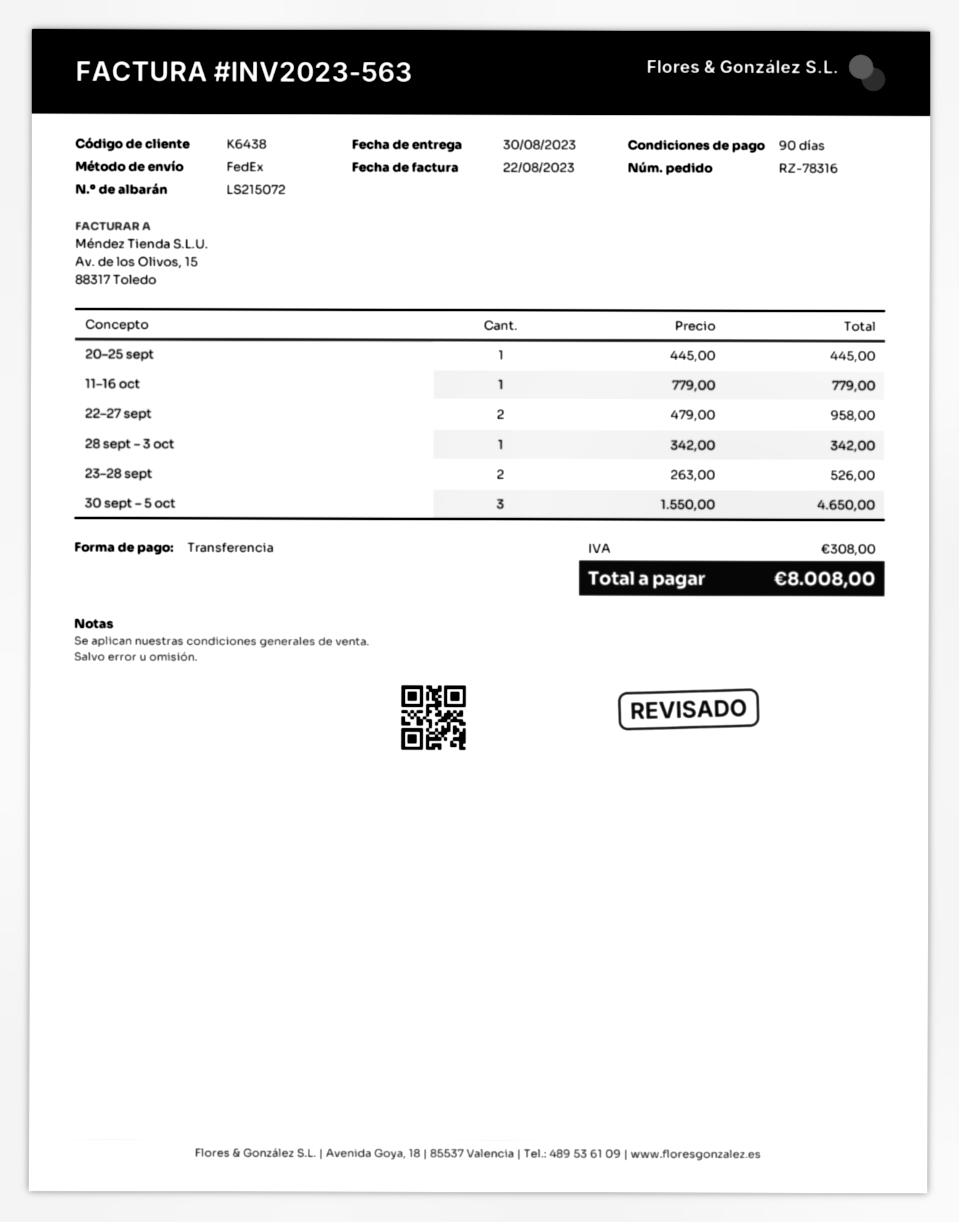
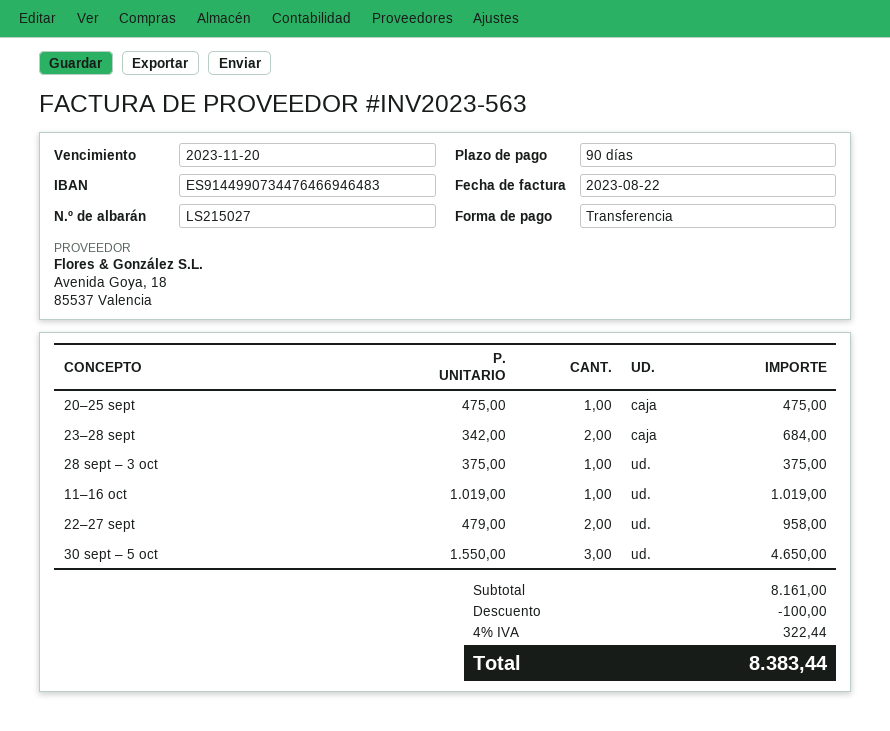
delivery note number: LS215072 -> LS215027
20–25 sept: 1 x 445.00 = 445.00 -> 1 x 475.00 = 475.00
11–16 oct: 1 x 779.00 = 779.00 -> 1 x 1019.00 = 1019.00
28 sept – 3 oct: 1 x 342.00 = 342.00 -> 1 x 375.00 = 375.00
23–28 sept: 2 x 263.00 = 526.00 -> 2 x 342.00 = 684.00
discount: none -> 100.00
tax: 308.00 -> 322.44
total: 8008.00 -> 8383.44

